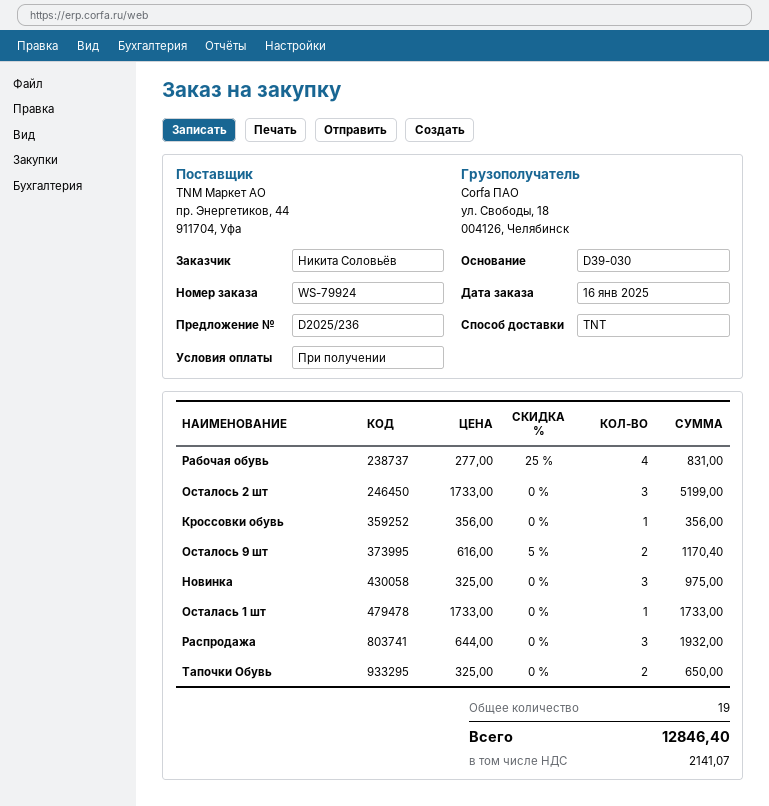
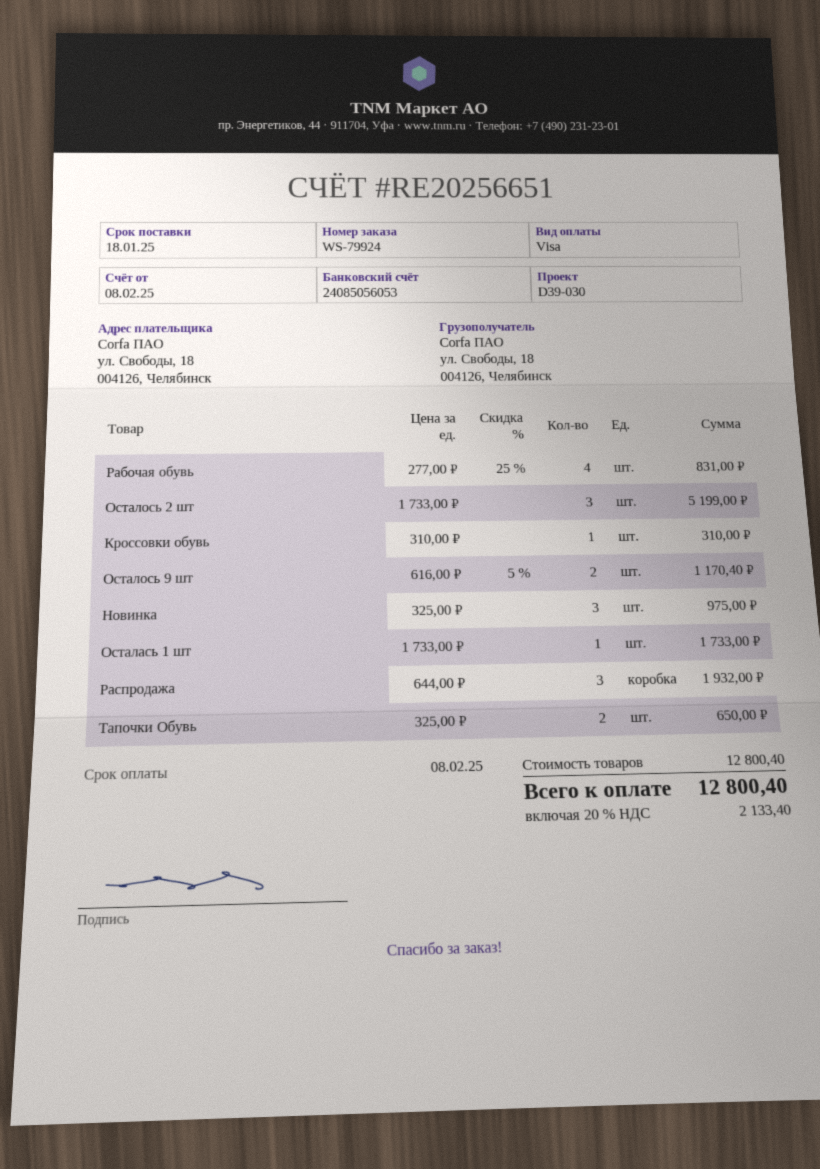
Кроссовки обувь: 1 x 356.00 = 356.00 -> 1 x 310.00 = 310.00
tax: 2141.07 -> 2133.40
total: 12846.40 -> 12800.40

